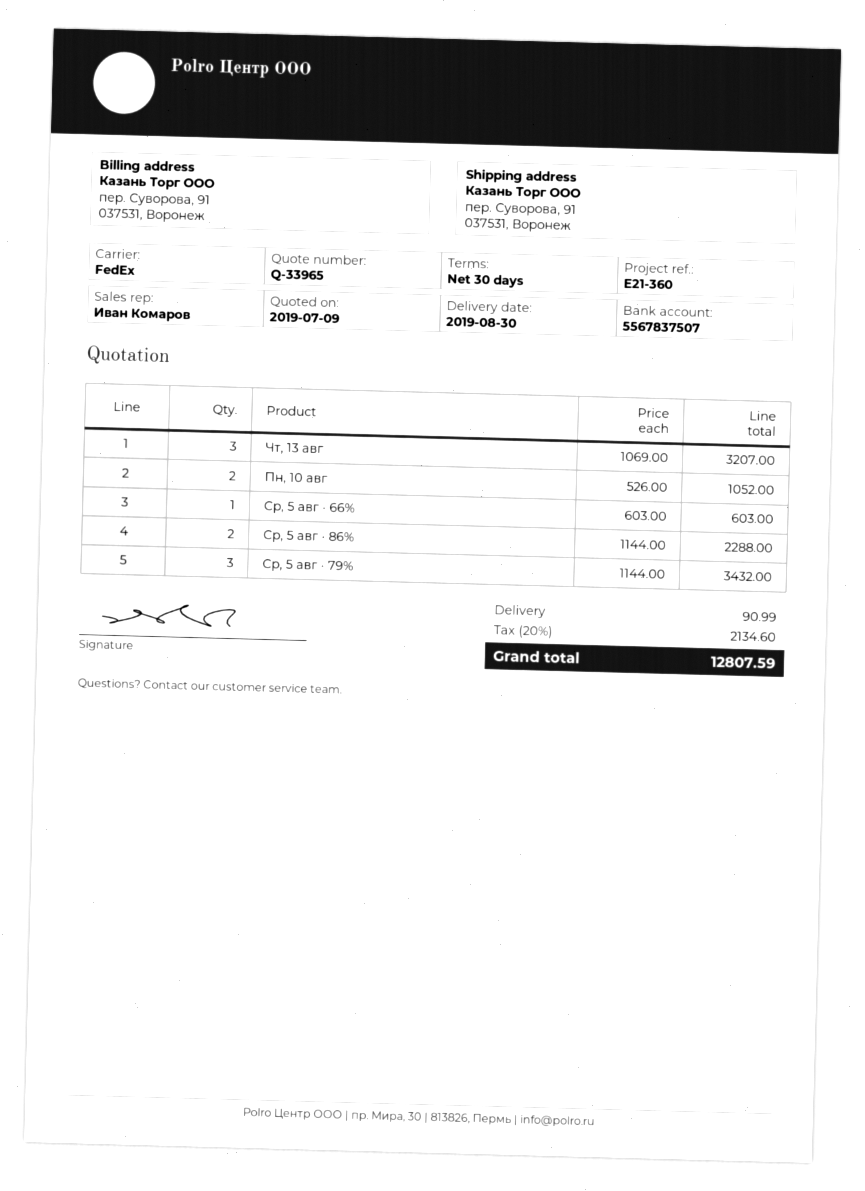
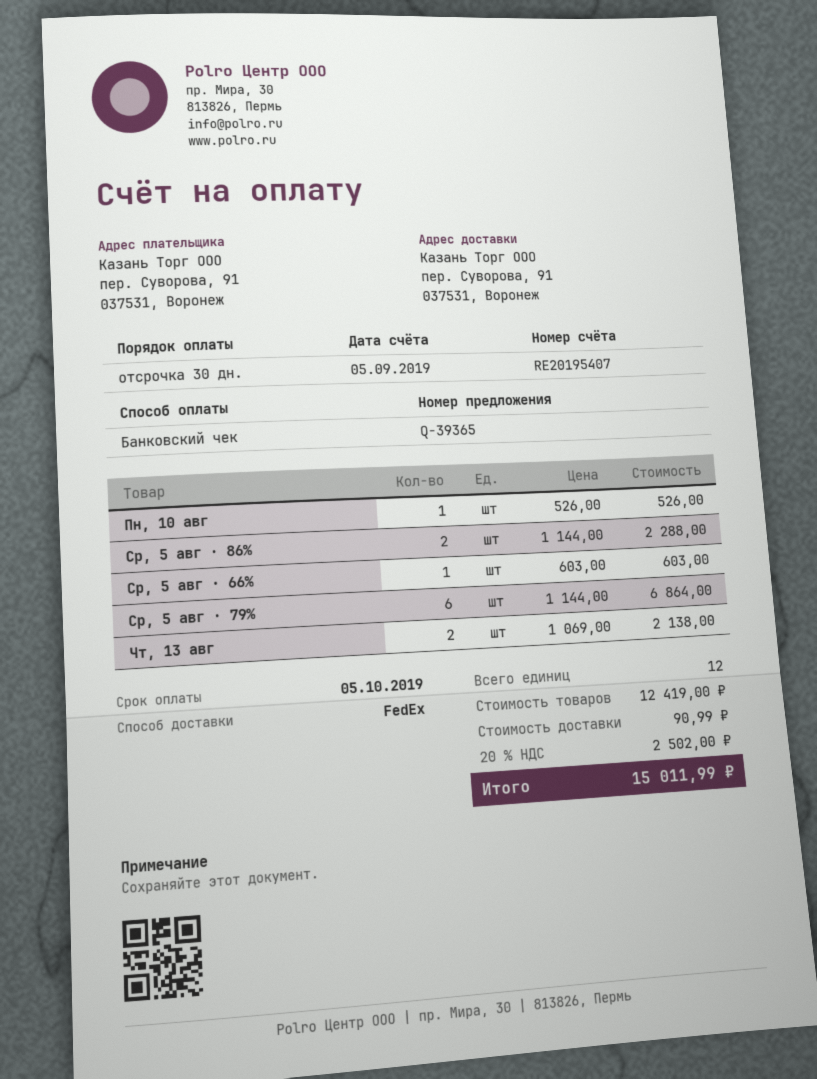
quote number: Q-33965 -> Q-39365
Чт, 13 авг: 3 x 1069.00 = 3207.00 -> 2 x 1069.00 = 2138.00
Пн, 10 авг: 2 x 526.00 = 1052.00 -> 1 x 526.00 = 526.00
Ср, 5 авг · 79%: 3 x 1144.00 = 3432.00 -> 6 x 1144.00 = 6864.00
tax: 20% = 2134.60 -> 20% = 2502.00
total: 12807.59 -> 15011.99

